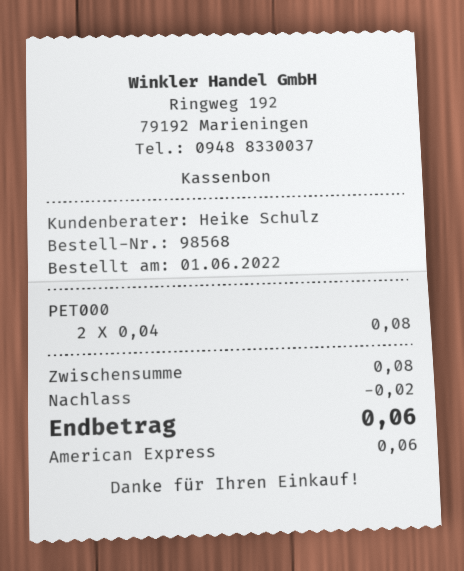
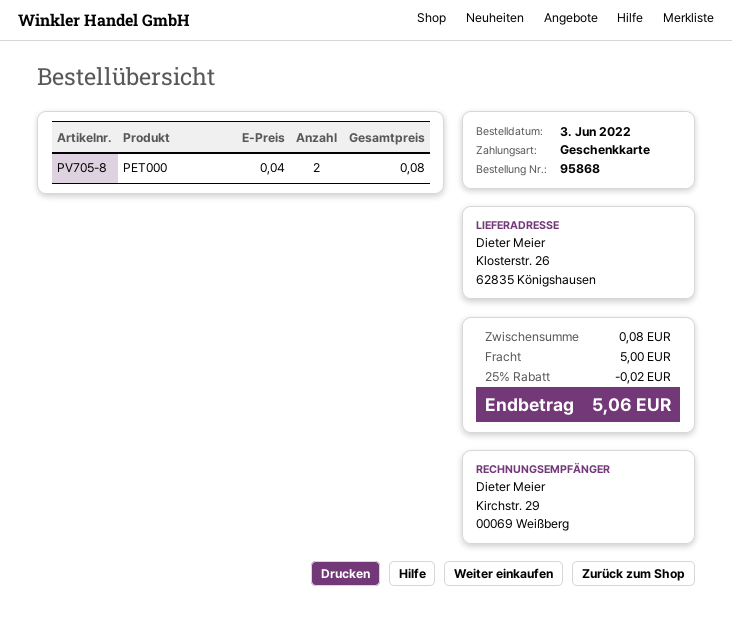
order number: 98568 -> 95868
order date: 2022-06-01 -> 2022-06-03
payment method: American Express -> gift card
shipping: none -> 5.00
total: 0.06 -> 5.06

